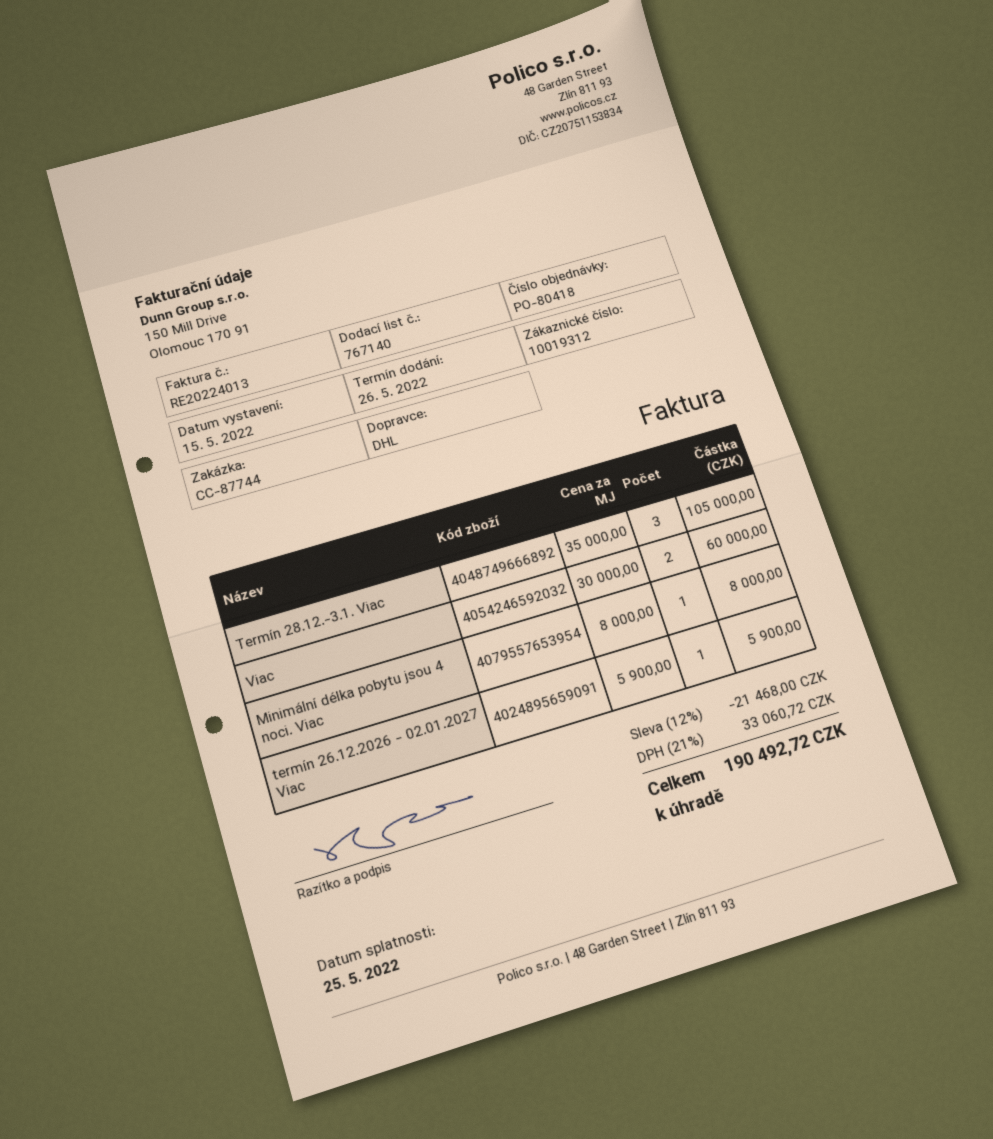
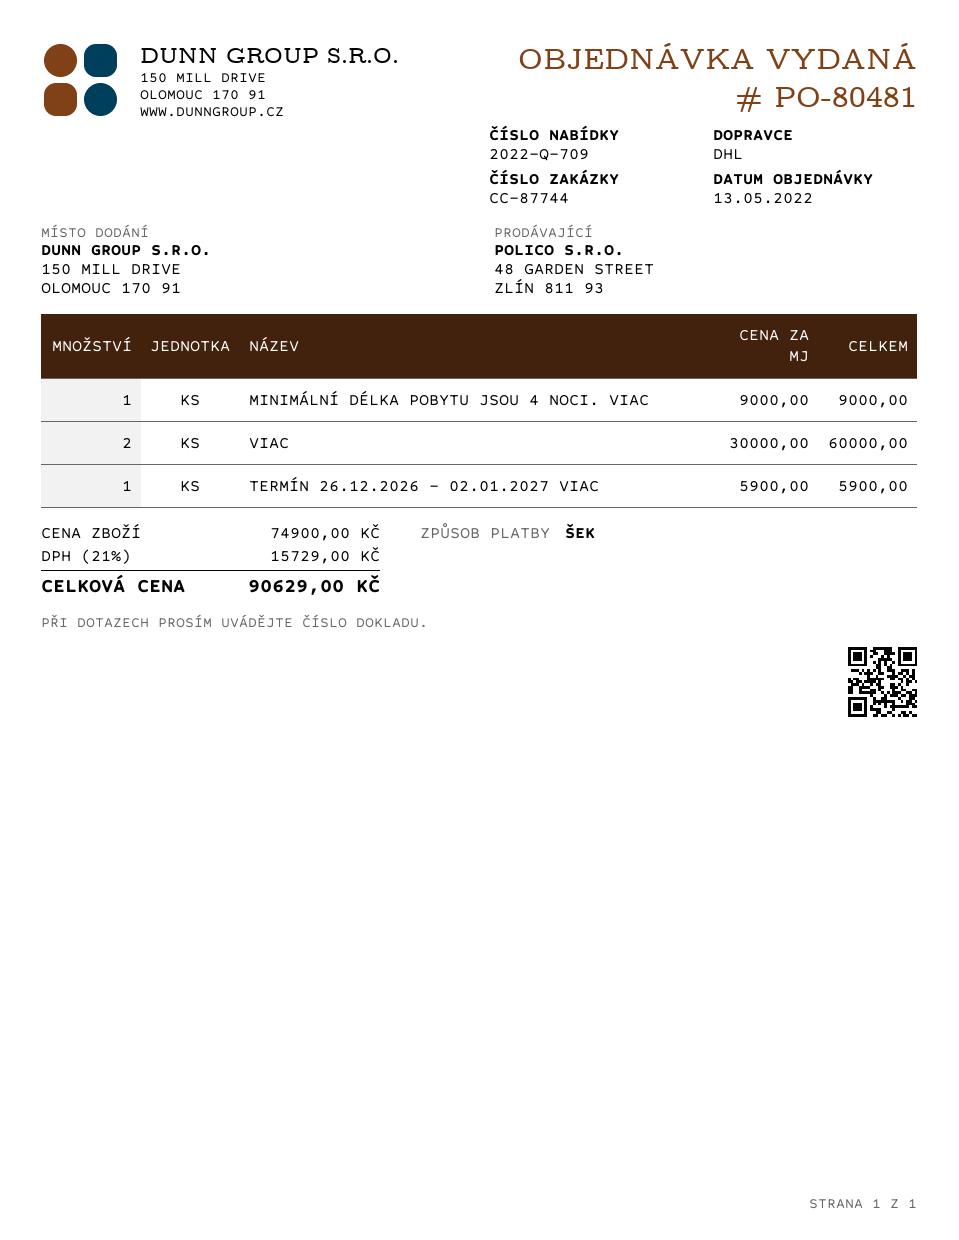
order number: PO-80418 -> PO-80481
Termín 28.12.-3.1. Viac: 3 x 35000.00 = 105000.00 -> none
Minimální délka pobytu jsou 4 noci. Viac: 1 x 8000.00 = 8000.00 -> 1 x 9000.00 = 9000.00
discount: 12% = 21468.00 -> none
tax: 21% = 33060.72 -> 21% = 15729.00
total: 190492.72 -> 90629.00

